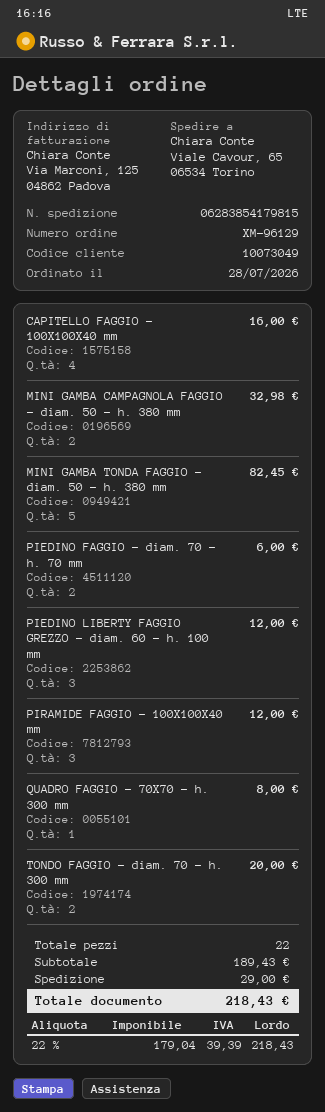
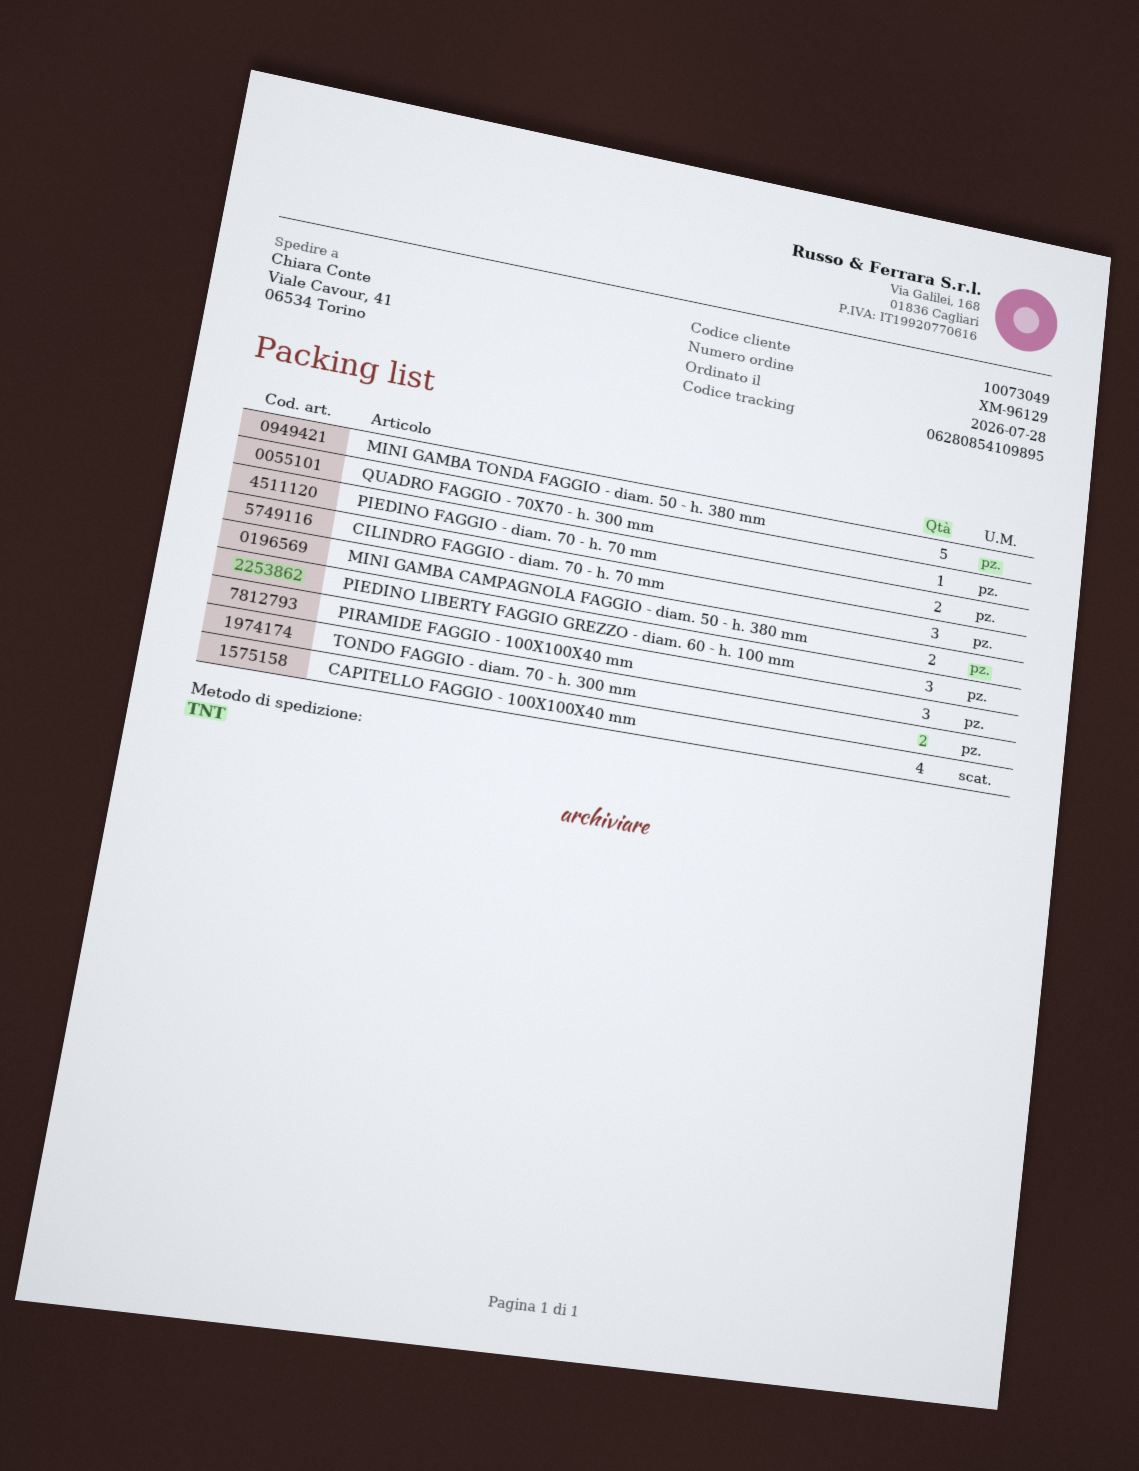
tracking number: 06283854179815 -> 06280854109895
ship to: Viale Cavour, 65, 06534 Torino -> Viale Cavour, 41, 06534 Torino
CILINDRO FAGGIO - diam. 70 - h. 70 mm: none -> 3

